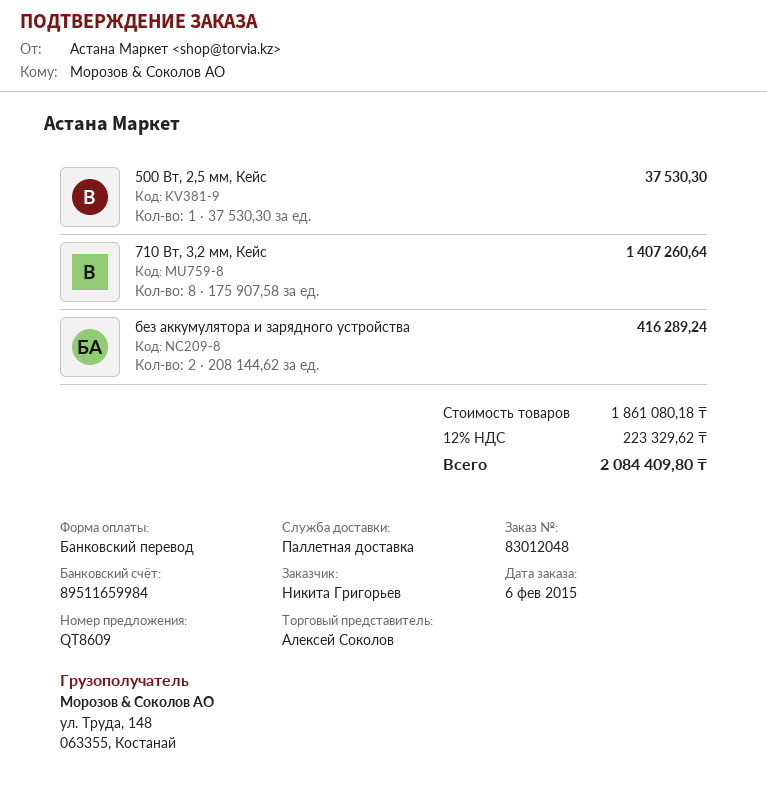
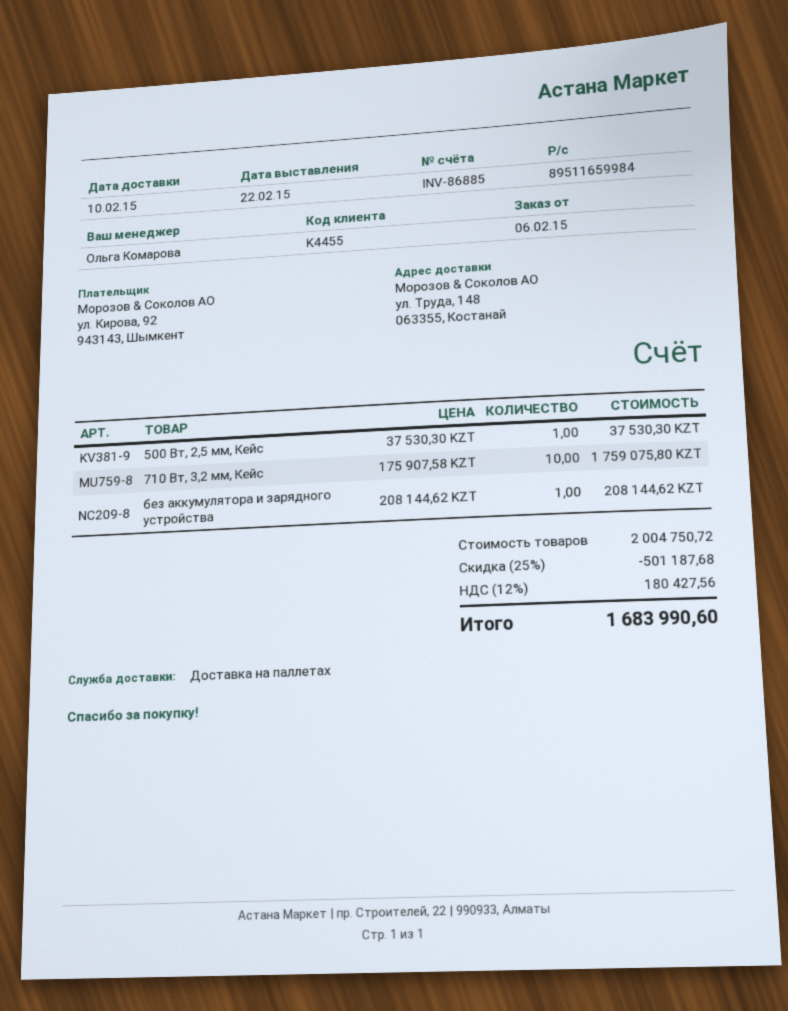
sales rep: Алексей Соколов -> Ольга Комарова
710 Вт, 3,2 мм, Кейс: 8 x 175907.58 = 1407260.64 -> 10 x 175907.58 = 1759075.80
без аккумулятора и зарядного устройства: 2 x 208144.62 = 416289.24 -> 1 x 208144.62 = 208144.62
subtotal: 1861080.18 -> 2004750.72
discount: none -> 25% = 501187.68
tax: 12% = 223329.62 -> 12% = 180427.56
total: 2084409.80 -> 1683990.60

